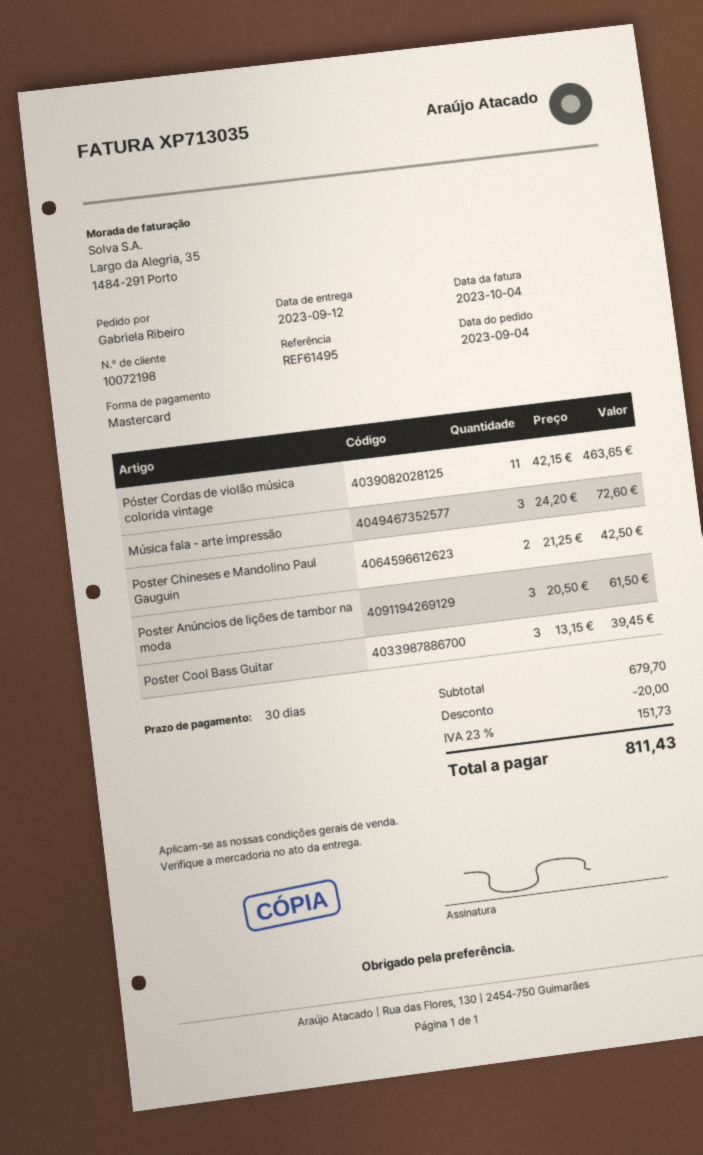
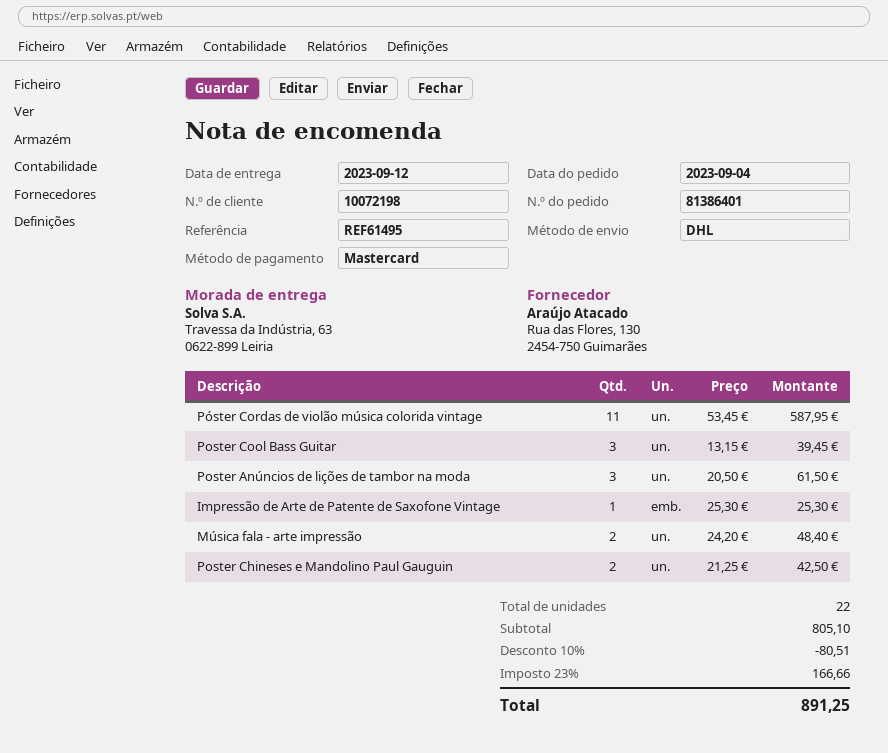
Póster Cordas de violão música colorida vintage: 11 x 42.15 = 463.65 -> 11 x 53.45 = 587.95
Música fala - arte impressão: 3 x 24.20 = 72.60 -> 2 x 24.20 = 48.40
Impressão de Arte de Patente de Saxofone Vintage: none -> 1 x 25.30 = 25.30
subtotal: 679.70 -> 805.10
discount: 20.00 -> 80.51
tax: 23% = 151.73 -> 23% = 166.66
total: 811.43 -> 891.25

